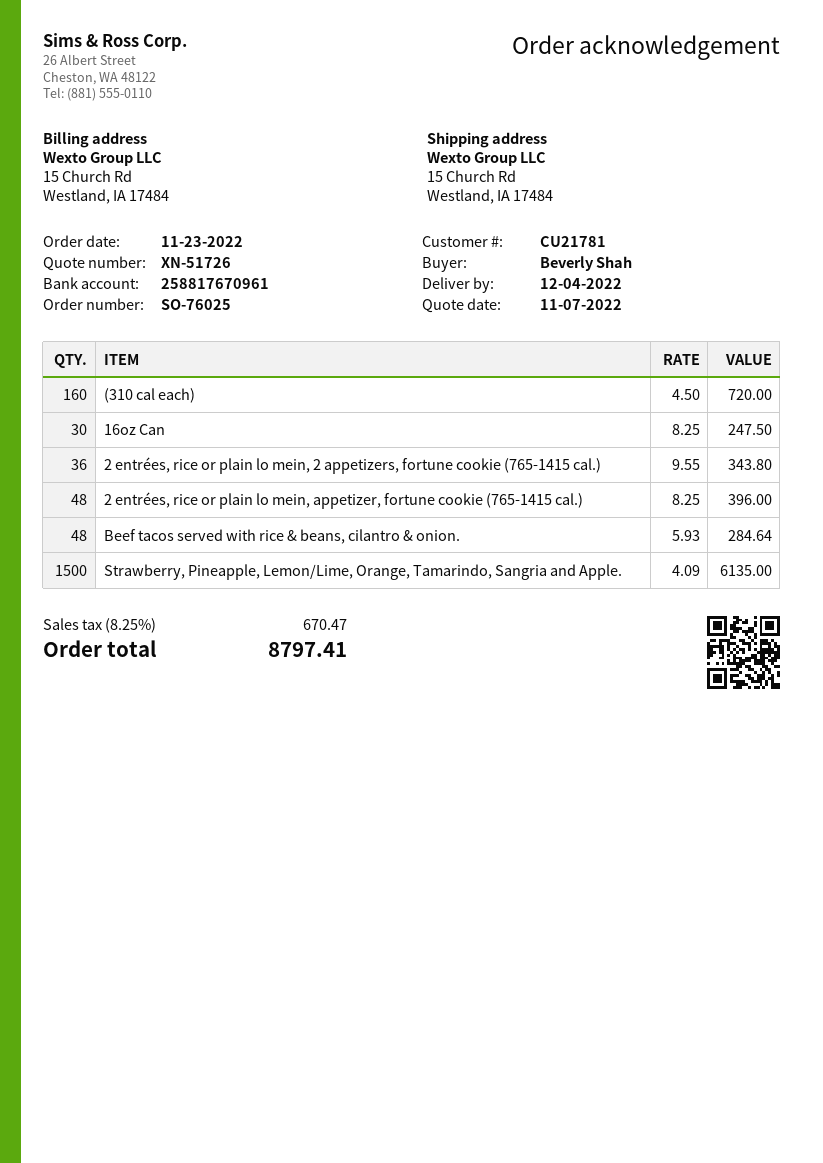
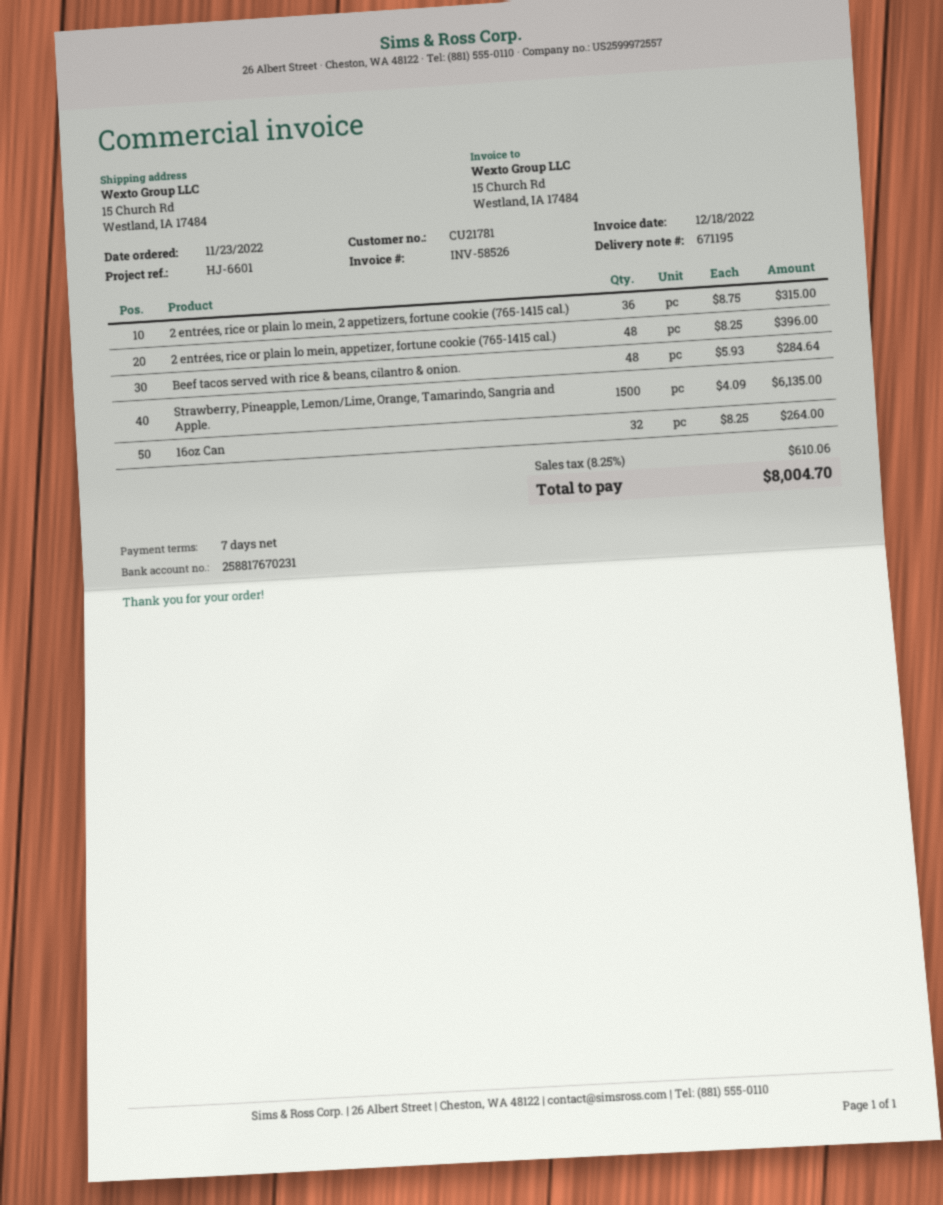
bank account: 258817670961 -> 258817670231
(310 cal each): 160 x 4.50 = 720.00 -> none
16oz Can: 30 x 8.25 = 247.50 -> 32 x 8.25 = 264.00
2 entrées, rice or plain lo mein, 2 appetizers, fortune cookie (765-1415 cal.): 36 x 9.55 = 343.80 -> 36 x 8.75 = 315.00
tax: 8.25% = 670.47 -> 8.25% = 610.06
total: 8797.41 -> 8004.70

